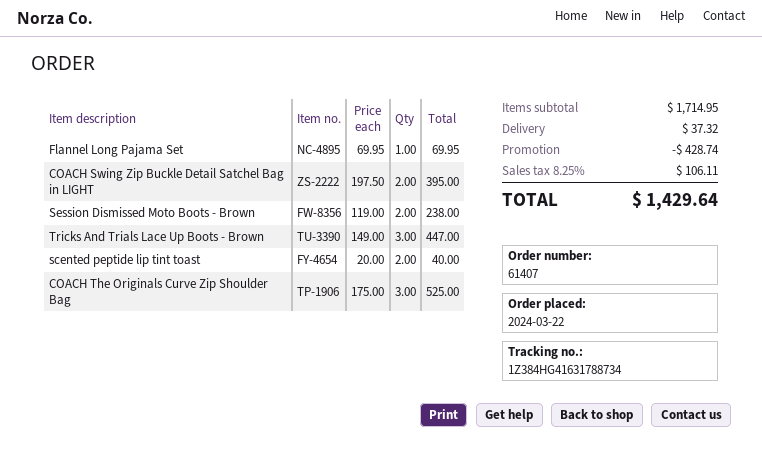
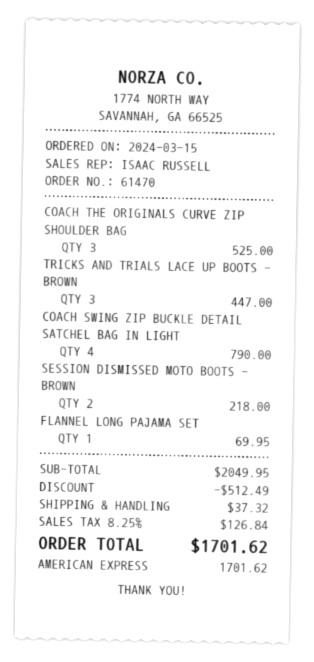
order number: 61407 -> 61470
order date: 2024-03-22 -> 2024-03-15
COACH Swing Zip Buckle Detail Satchel Bag in LIGHT: 2 for 395.00 -> 4 for 790.00
Session Dismissed Moto Boots - Brown: 2 for 238.00 -> 2 for 218.00
scented peptide lip tint toast: 2 for 40.00 -> none
subtotal: 1714.95 -> 2049.95
discount: 428.74 -> 512.49
tax: 8.25% = 106.11 -> 8.25% = 126.84
total: 1429.64 -> 1701.62

